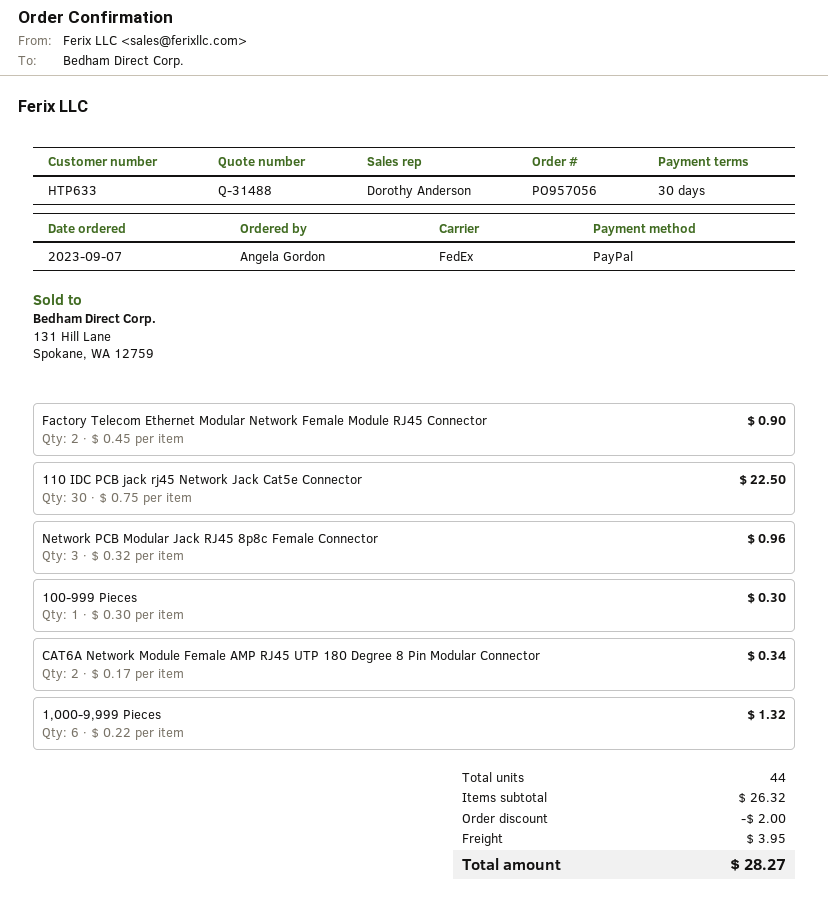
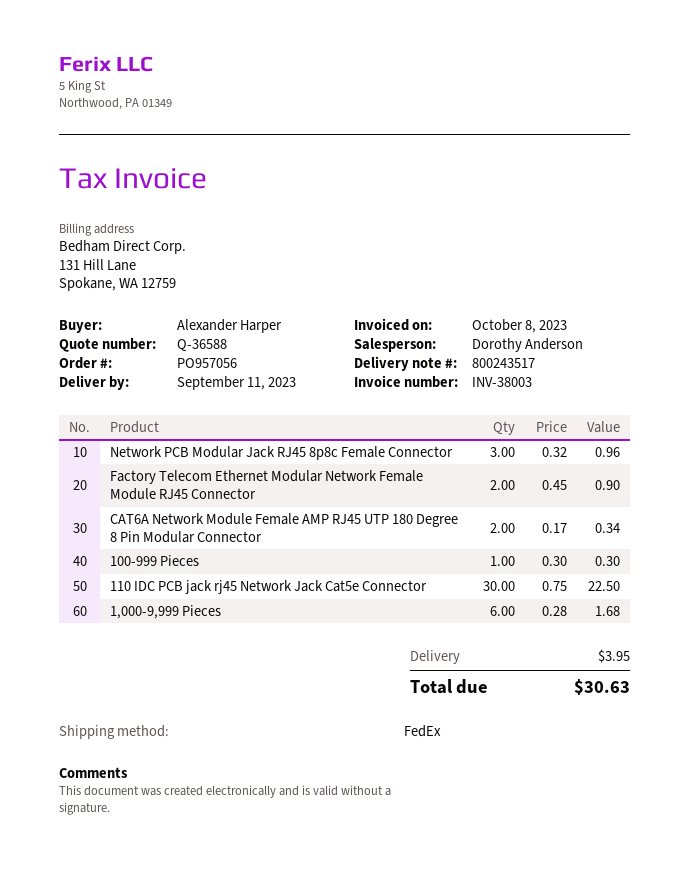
quote number: Q-31488 -> Q-36588
ordered by: Angela Gordon -> Alexander Harper
1,000-9,999 Pieces: 6 x 0.22 = 1.32 -> 6 x 0.28 = 1.68
discount: 2.00 -> none
total: 28.27 -> 30.63

